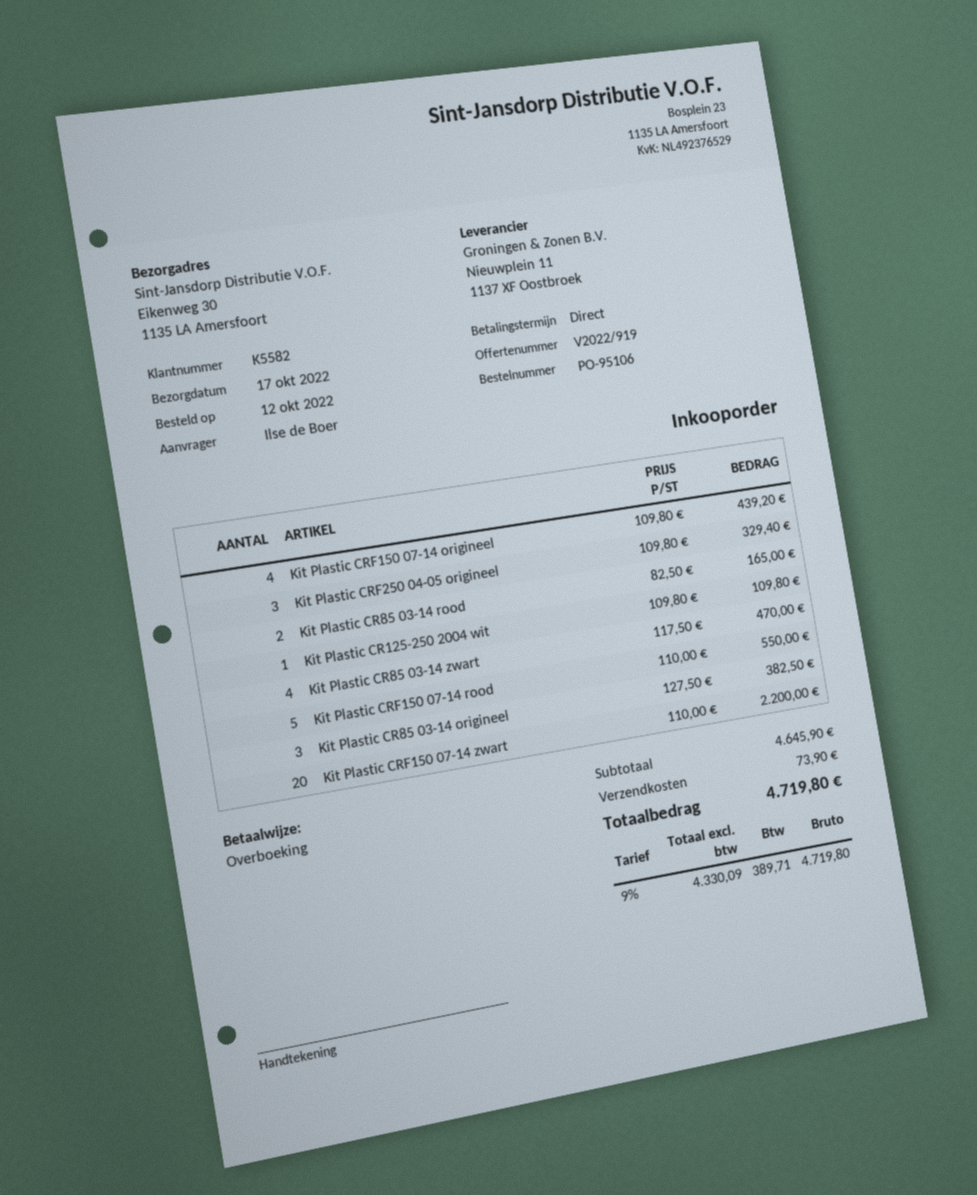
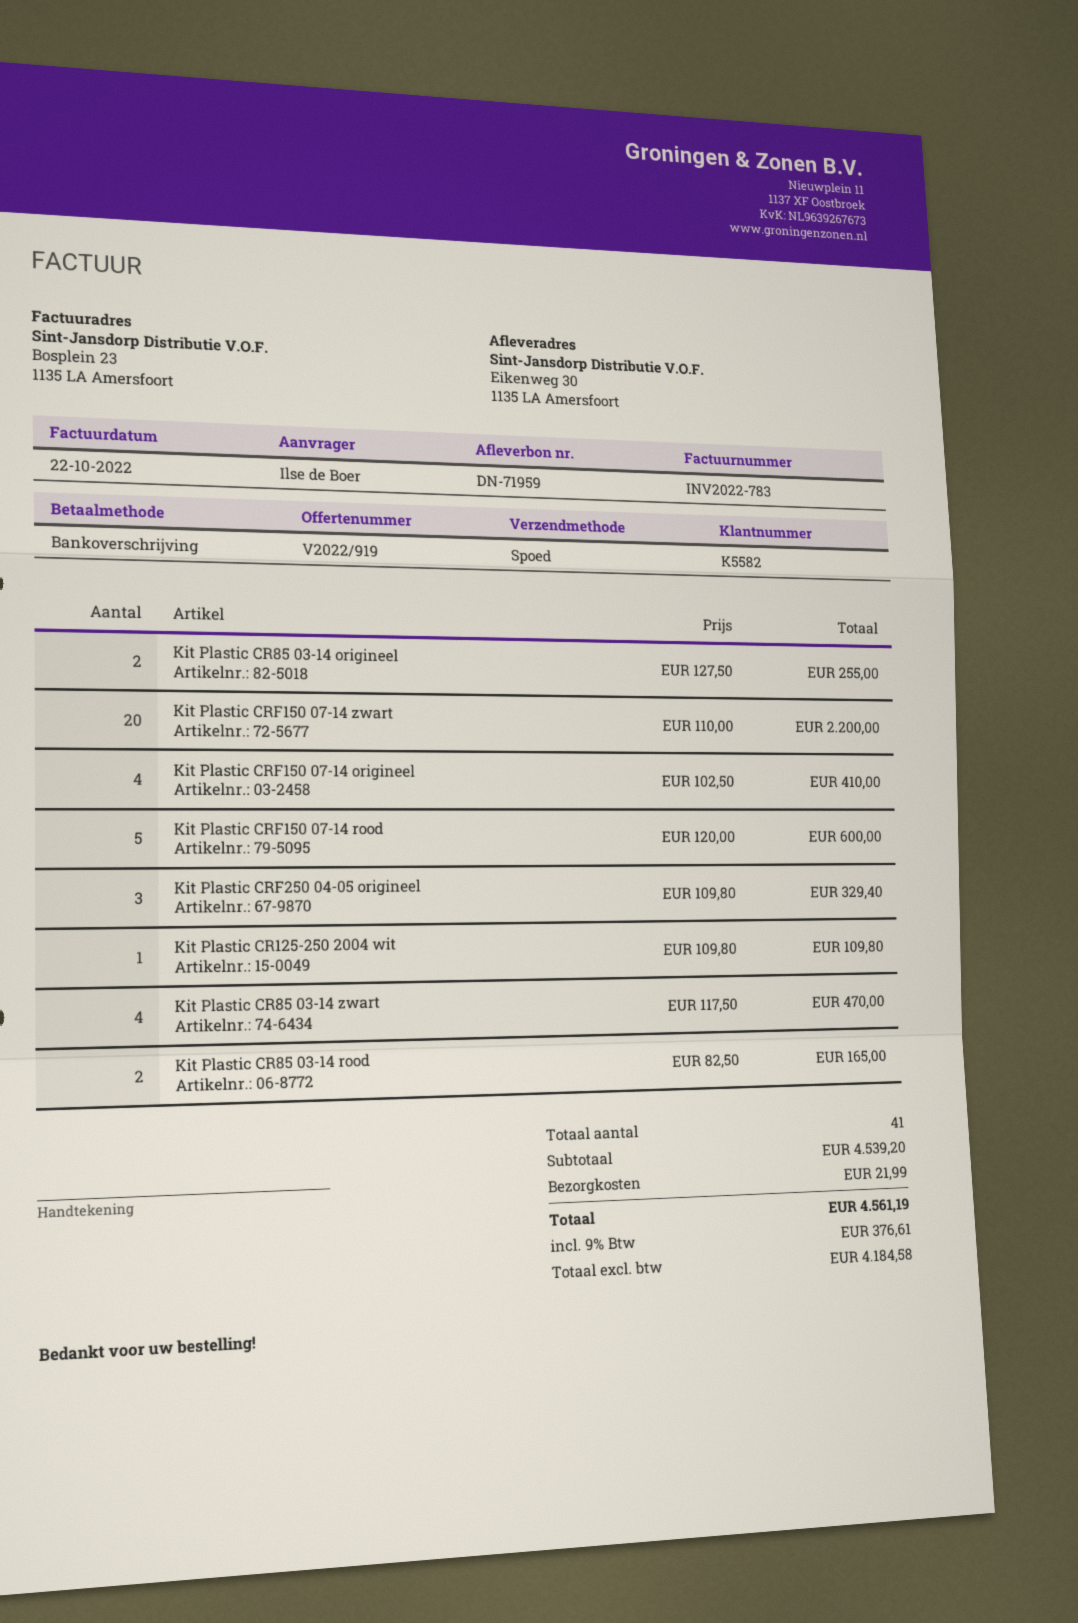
Kit Plastic CRF150 07-14 origineel: 4 x 109.80 = 439.20 -> 4 x 102.50 = 410.00
Kit Plastic CRF150 07-14 rood: 5 x 110.00 = 550.00 -> 5 x 120.00 = 600.00
Kit Plastic CR85 03-14 origineel: 3 x 127.50 = 382.50 -> 2 x 127.50 = 255.00
subtotal: 4645.90 -> 4539.20
shipping: 73.90 -> 21.99
net: 4330.09 -> 4184.58
tax: 9% = 389.71 -> 9% = 376.61
total: 4719.80 -> 4561.19

